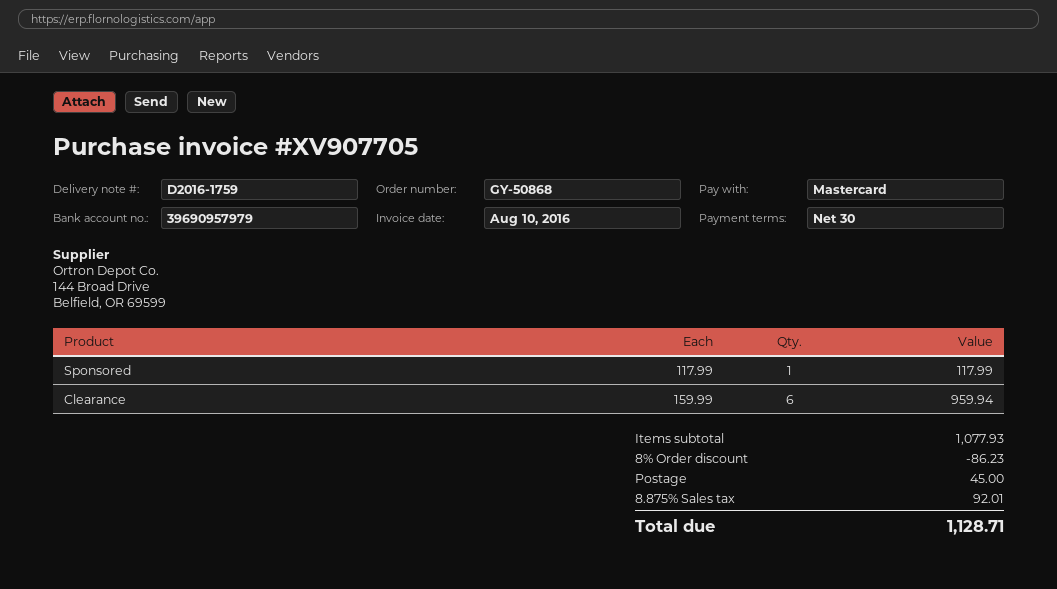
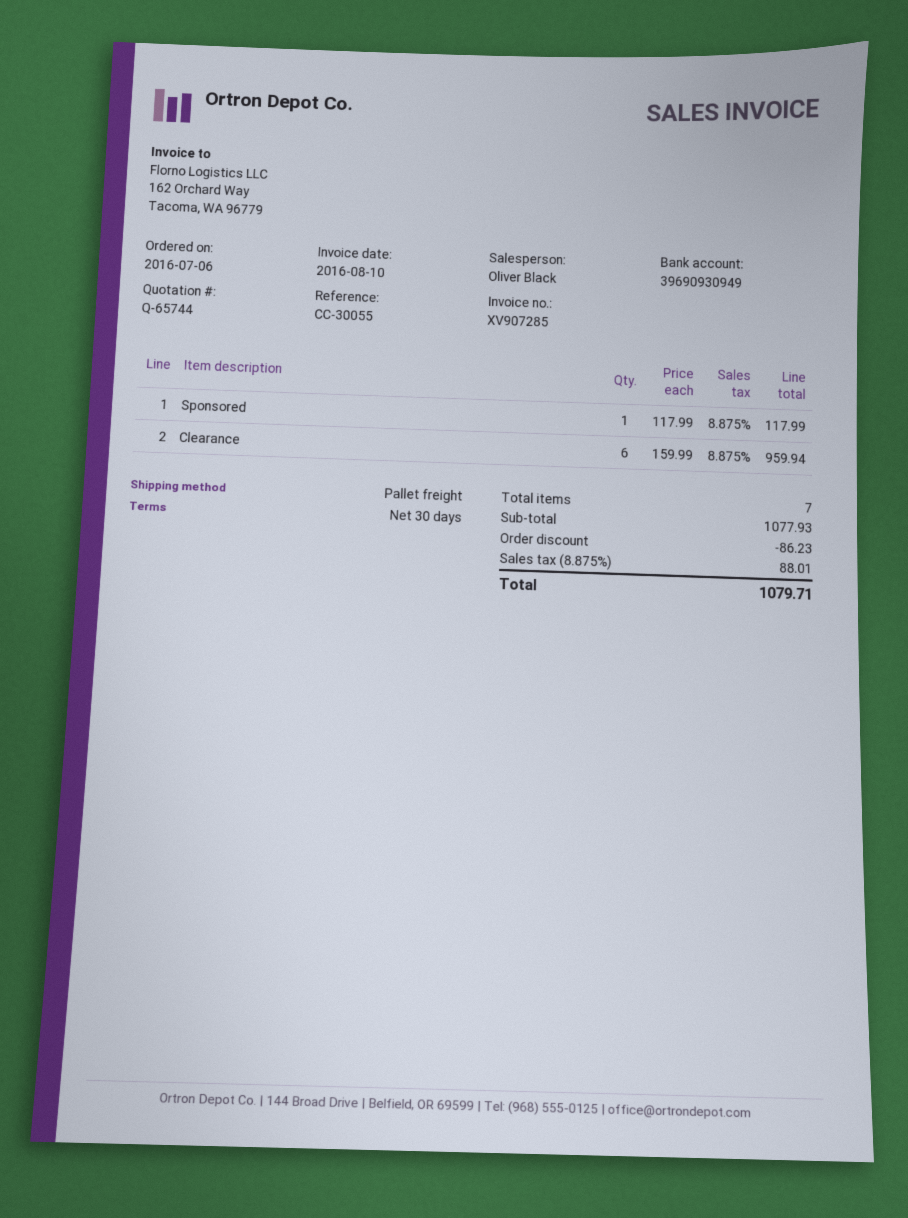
invoice number: XV907705 -> XV907285
bank account: 39690957979 -> 39690930949
shipping: 45.00 -> none
tax: 8.875% = 92.01 -> 8.875% = 88.01
total: 1128.71 -> 1079.71

